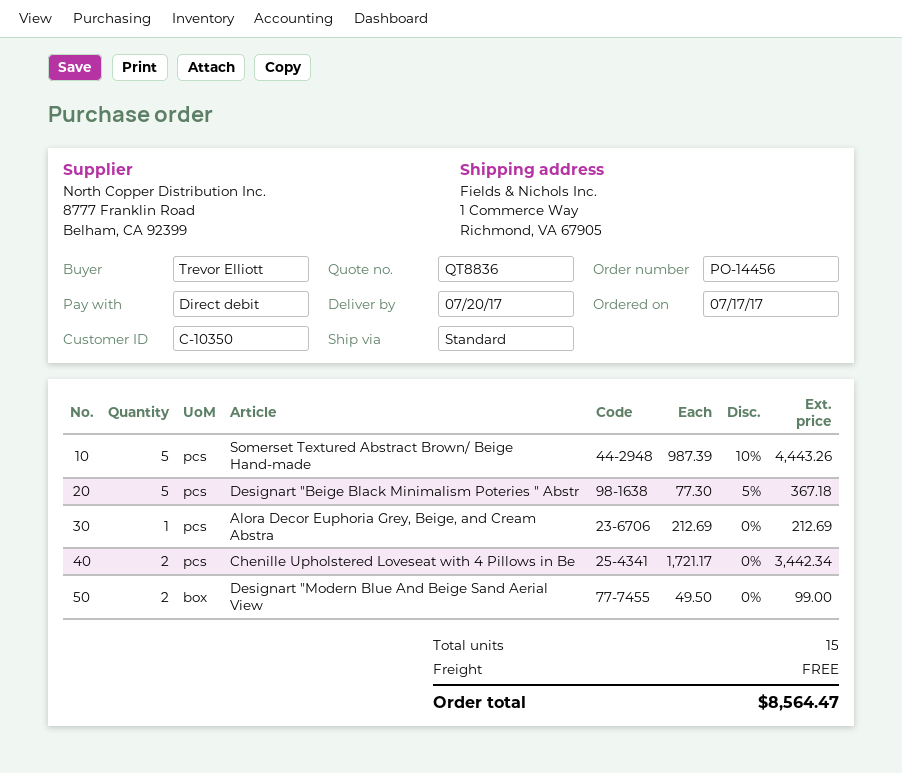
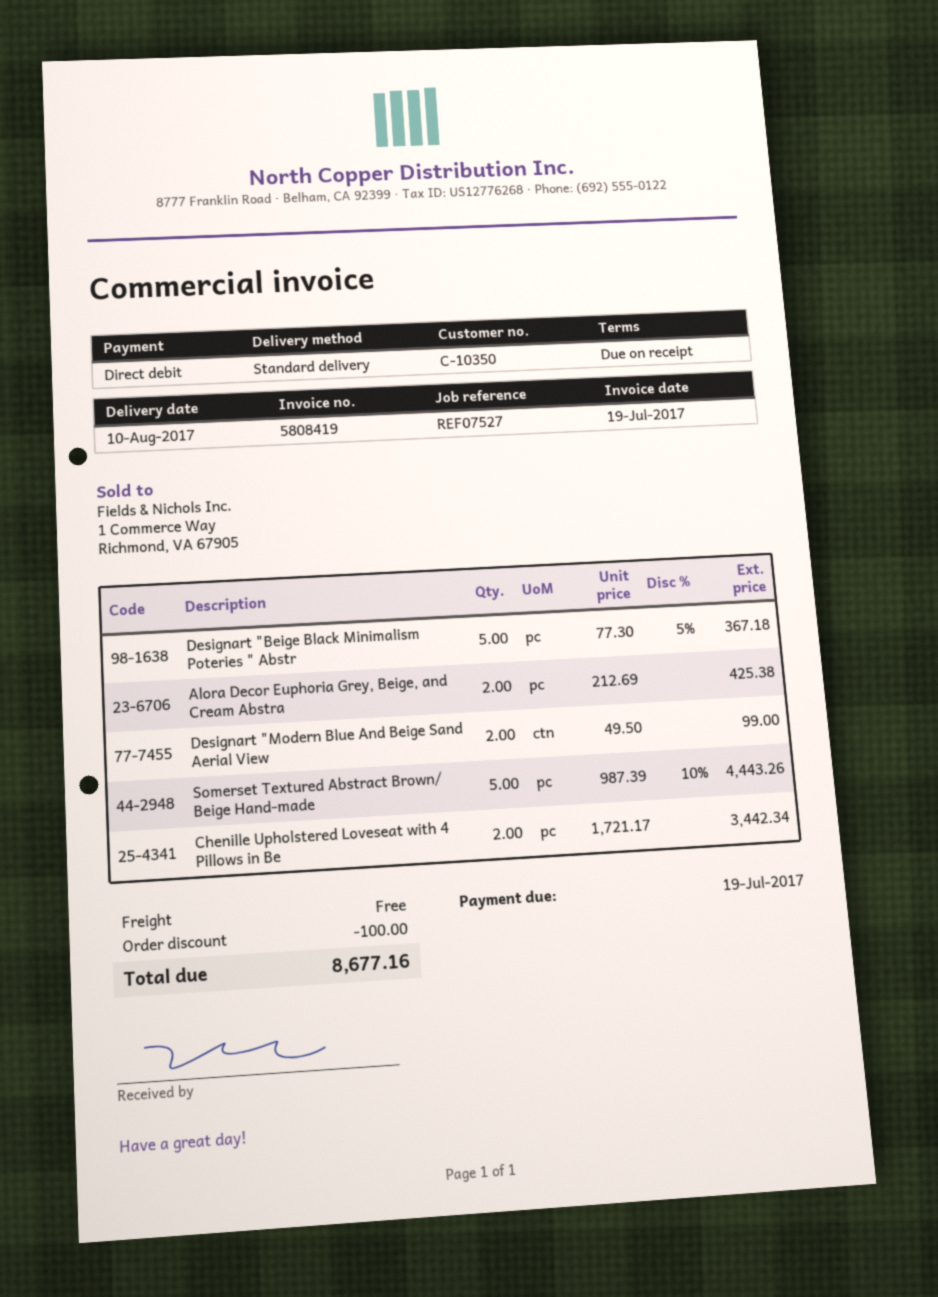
delivery date: 2017-07-20 -> 2017-08-10
Alora Decor Euphoria Grey, Beige, and Cream Abstra: 1 x 212.69 = 212.69 -> 2 x 212.69 = 425.38
discount: none -> 100.00
total: 8564.47 -> 8677.16

